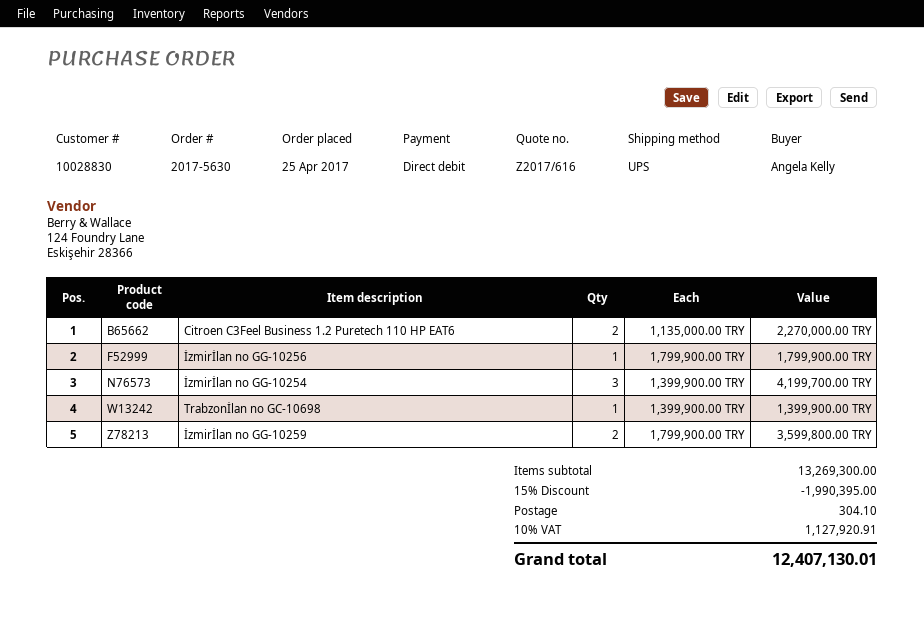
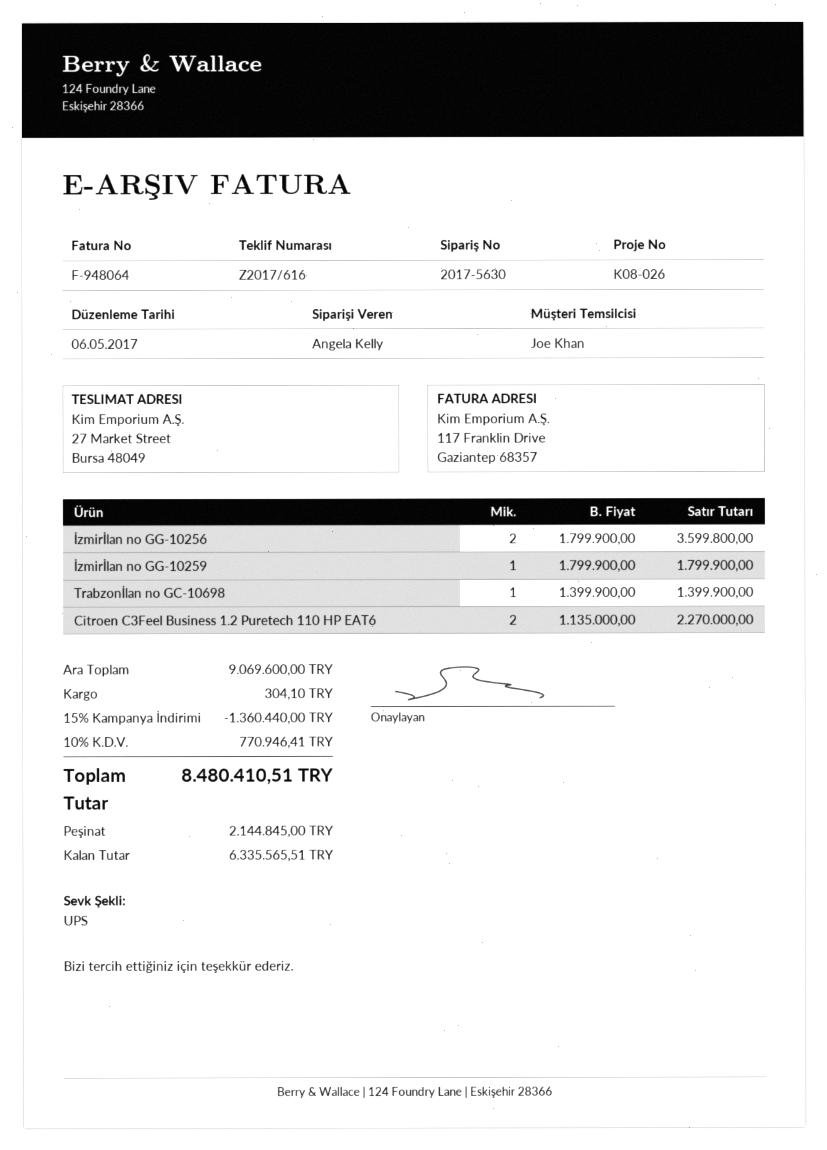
İzmirİlan no GG-10256: 1 x 1799900.00 = 1799900.00 -> 2 x 1799900.00 = 3599800.00
İzmirİlan no GG-10254: 3 x 1399900.00 = 4199700.00 -> none
İzmirİlan no GG-10259: 2 x 1799900.00 = 3599800.00 -> 1 x 1799900.00 = 1799900.00
subtotal: 13269300.00 -> 9069600.00
discount: 15% = 1990395.00 -> 15% = 1360440.00
tax: 10% = 1127920.91 -> 10% = 770946.41
total: 12407130.01 -> 8480410.51

